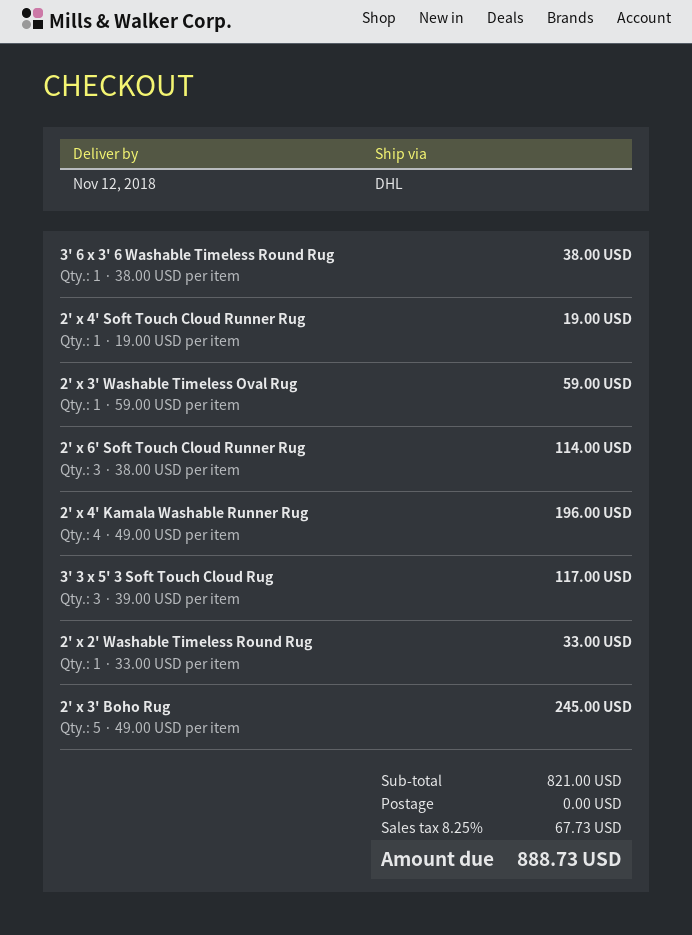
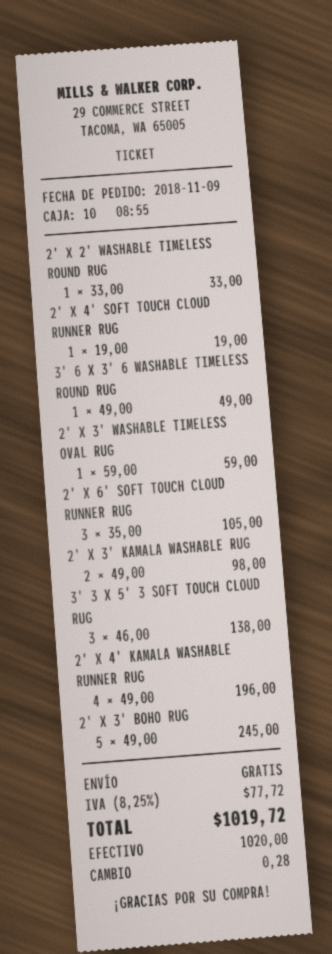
3' 6 x 3' 6 Washable Timeless Round Rug: 1 x 38.00 = 38.00 -> 1 x 49.00 = 49.00
2' x 6' Soft Touch Cloud Runner Rug: 3 x 38.00 = 114.00 -> 3 x 35.00 = 105.00
3' 3 x 5' 3 Soft Touch Cloud Rug: 3 x 39.00 = 117.00 -> 3 x 46.00 = 138.00
2' X 3' KAMALA WASHABLE RUG: none -> 2 x 49.00 = 98.00
tax: 8.25% = 67.73 -> 8.25% = 77.72
total: 888.73 -> 1019.72

